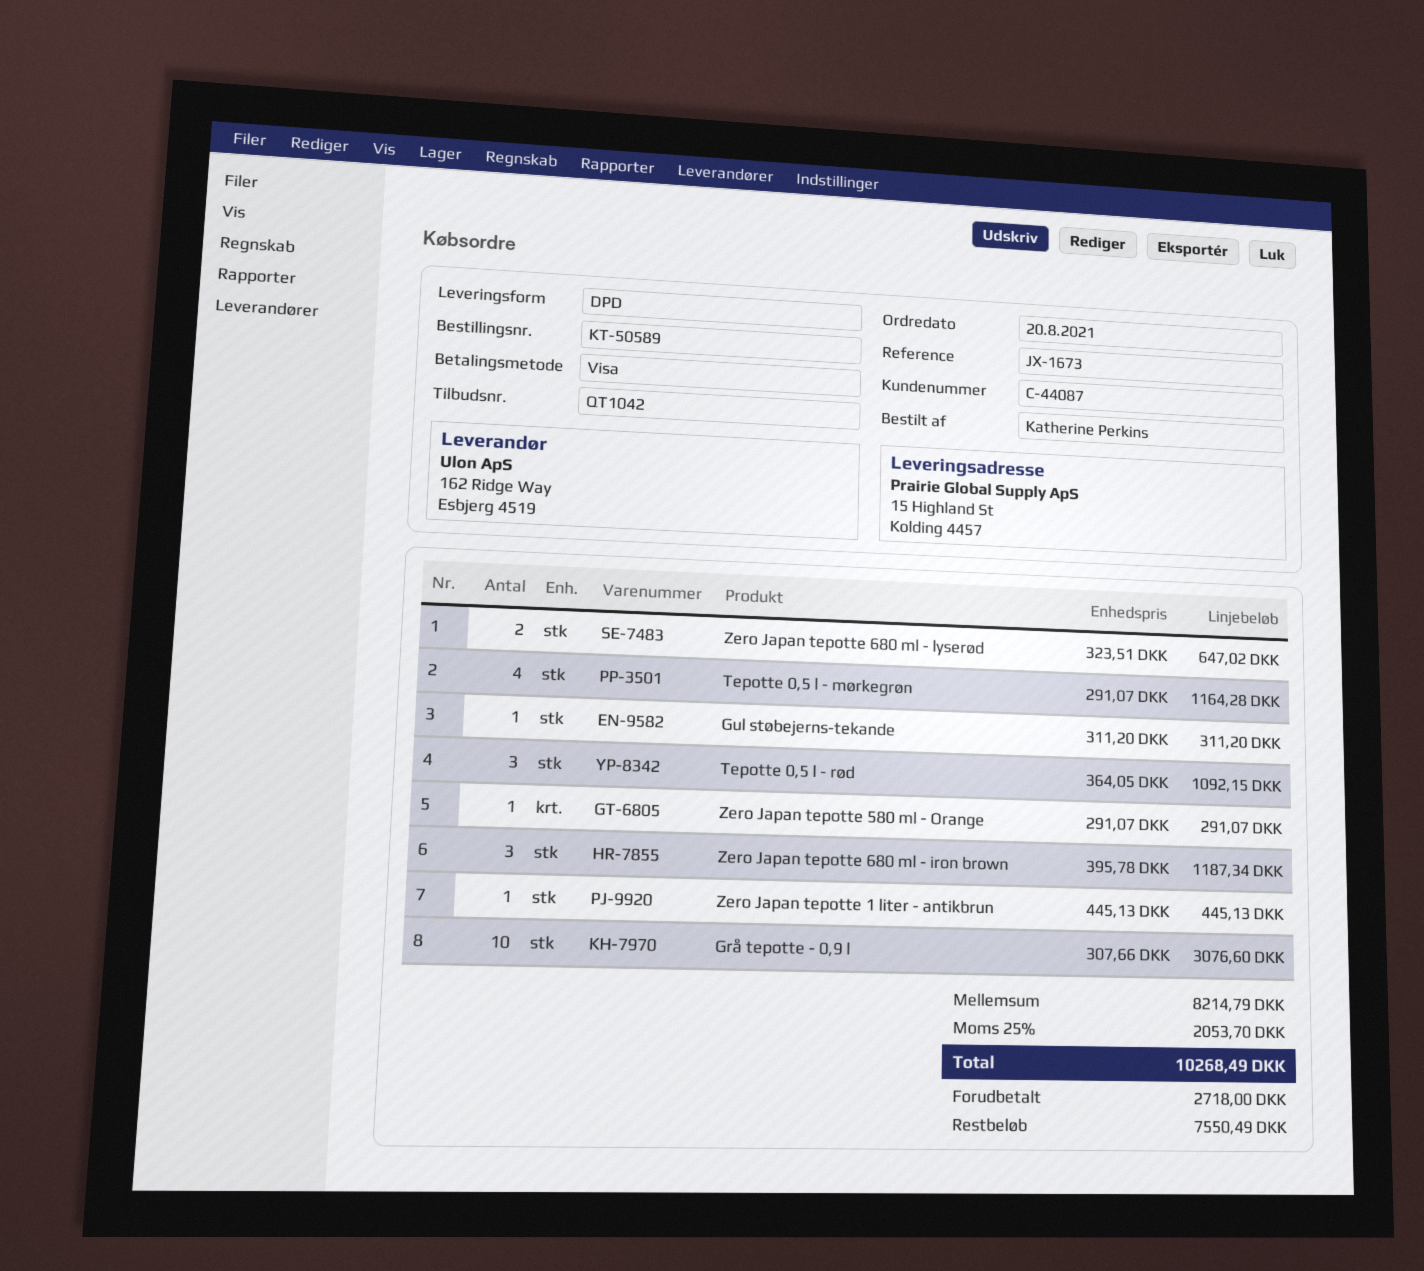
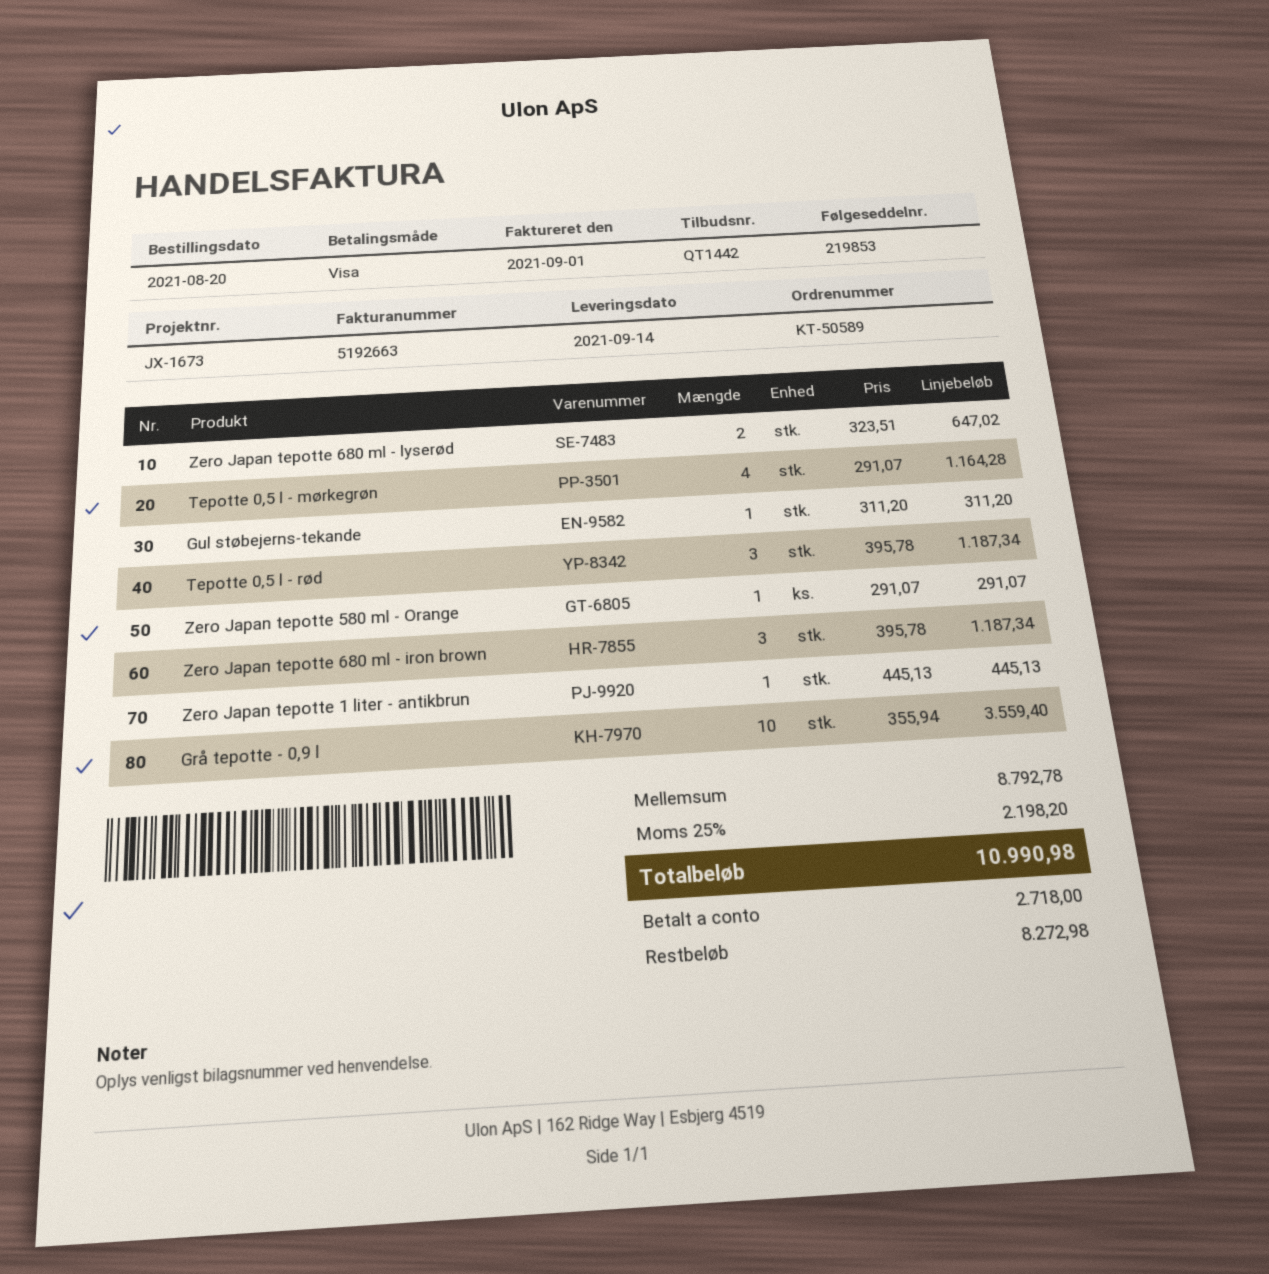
quote number: QT1042 -> QT1442
Tepotte 0,5 l - rød: 3 x 364.05 = 1092.15 -> 3 x 395.78 = 1187.34
Grå tepotte - 0,9 l: 10 x 307.66 = 3076.60 -> 10 x 355.94 = 3559.40
subtotal: 8214.79 -> 8792.78
tax: 25% = 2053.70 -> 25% = 2198.20
total: 10268.49 -> 10990.98
balance: 7550.49 -> 8272.98

